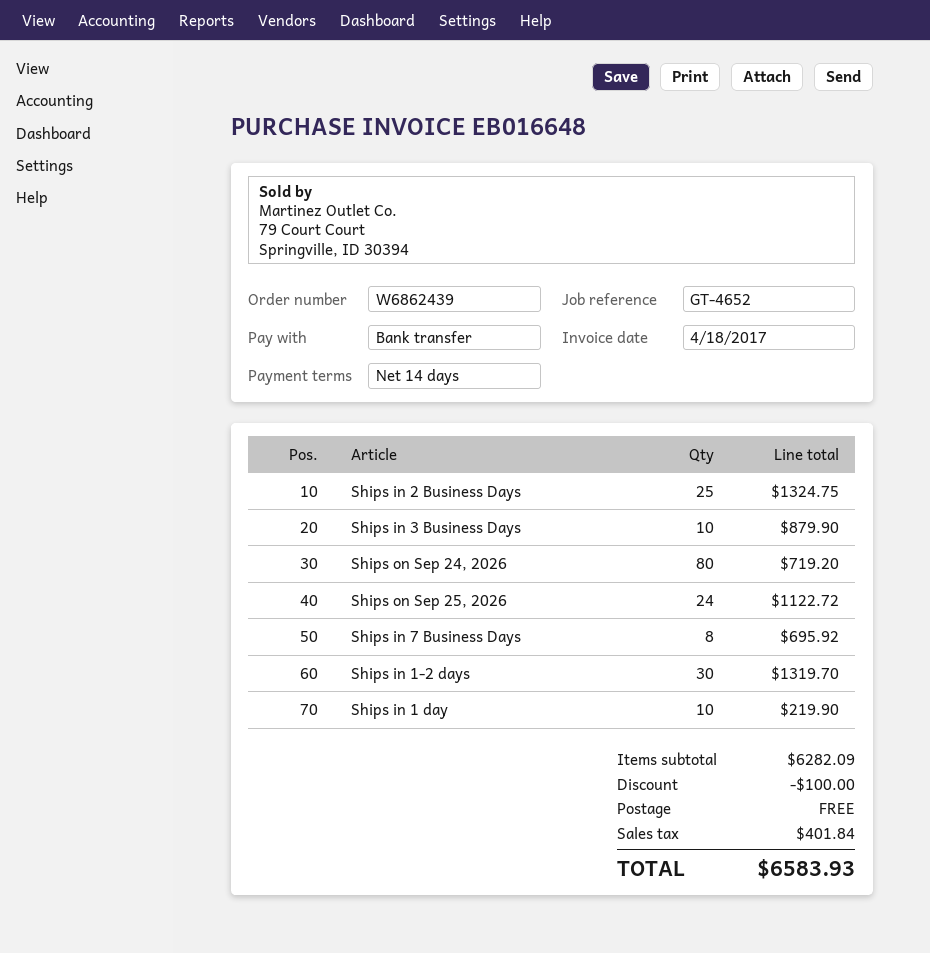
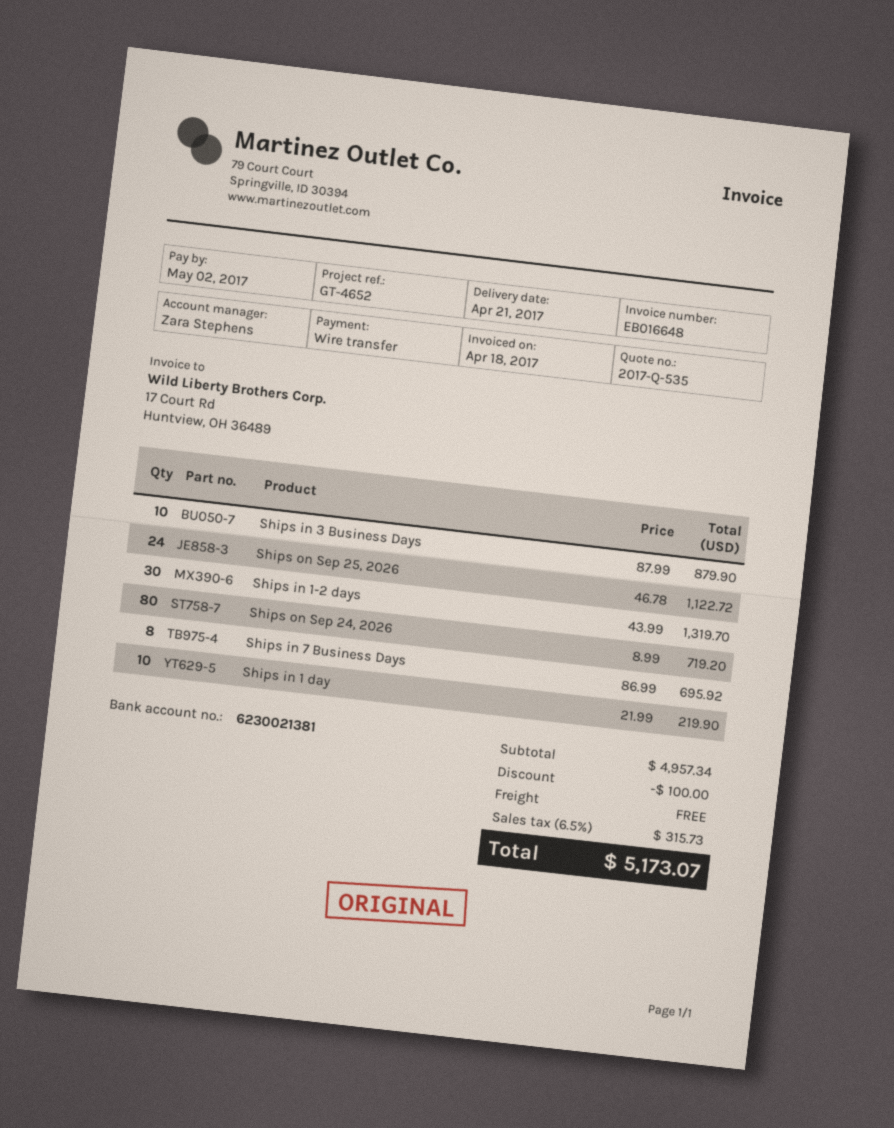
Ships in 2 Business Days: 25 for 1324.75 -> none
subtotal: 6282.09 -> 4957.34
tax: 401.84 -> 315.73
total: 6583.93 -> 5173.07

